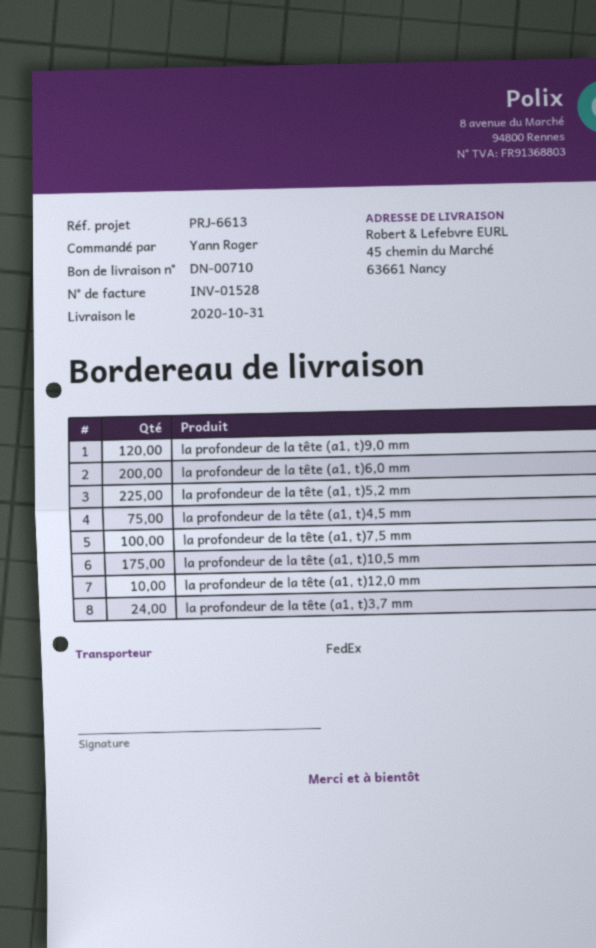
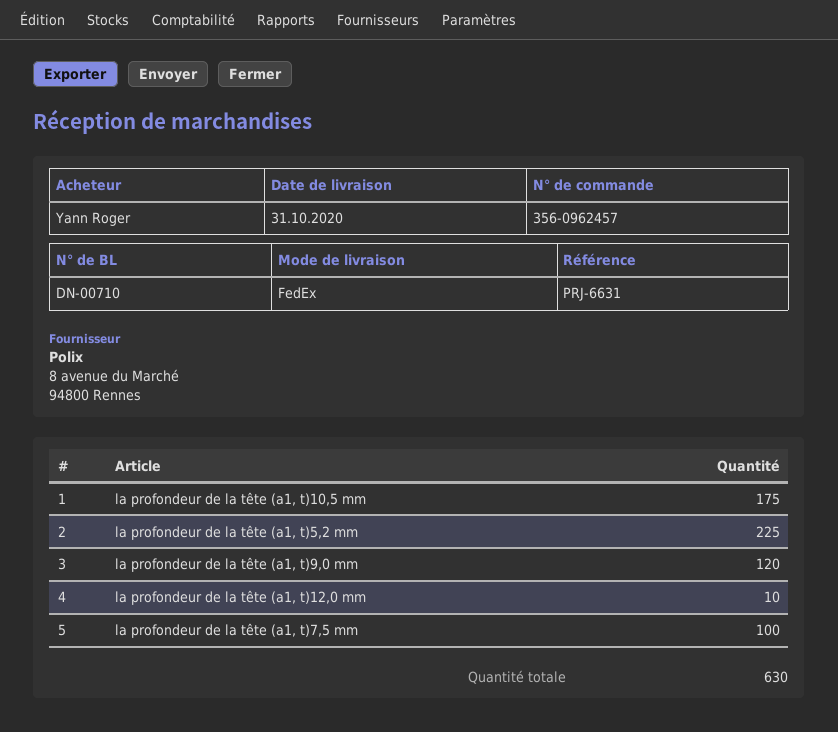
reference: PRJ-6613 -> PRJ-6631
la profondeur de la tête (a1, t)6,0 mm: 200 -> none
la profondeur de la tête (a1, t)4,5 mm: 75 -> none
la profondeur de la tête (a1, t)3,7 mm: 24 -> none

